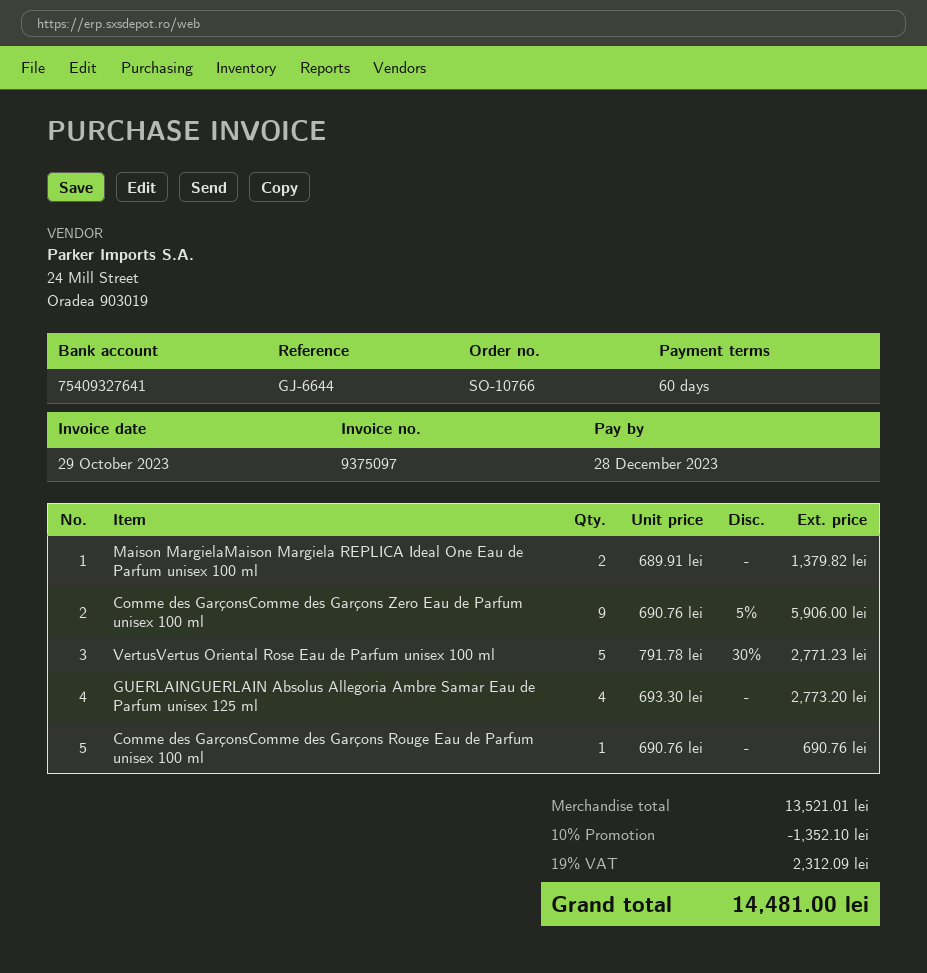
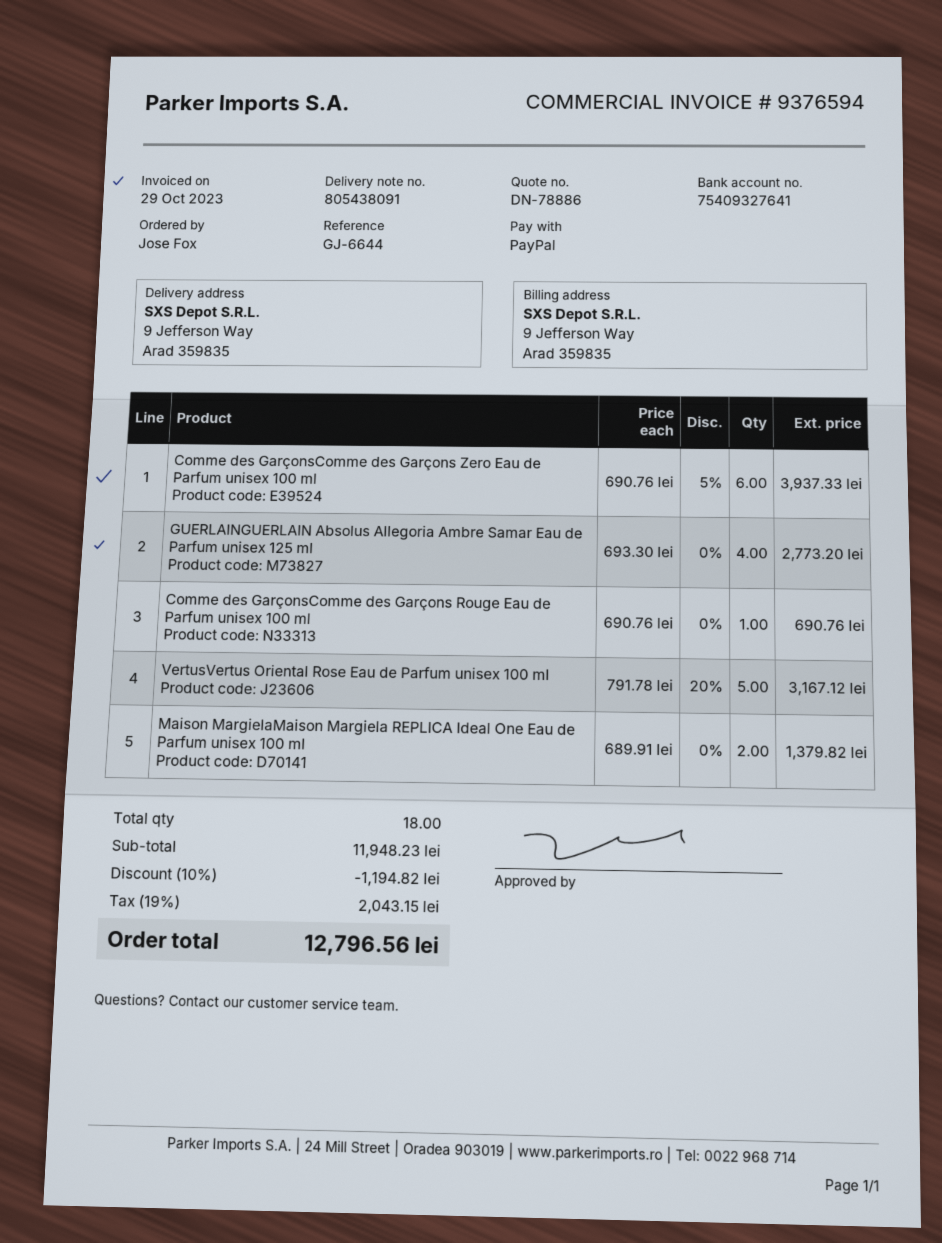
invoice number: 9375097 -> 9376594
Comme des GarçonsComme des Garçons Zero Eau de Parfum unisex 100 ml: 9 x 690.76 - 5% = 5906.00 -> 6 x 690.76 - 5% = 3937.33
VertusVertus Oriental Rose Eau de Parfum unisex 100 ml: 5 x 791.78 - 30% = 2771.23 -> 5 x 791.78 - 20% = 3167.12
subtotal: 13521.01 -> 11948.23
discount: 10% = 1352.10 -> 10% = 1194.82
tax: 19% = 2312.09 -> 19% = 2043.15
total: 14481.00 -> 12796.56

